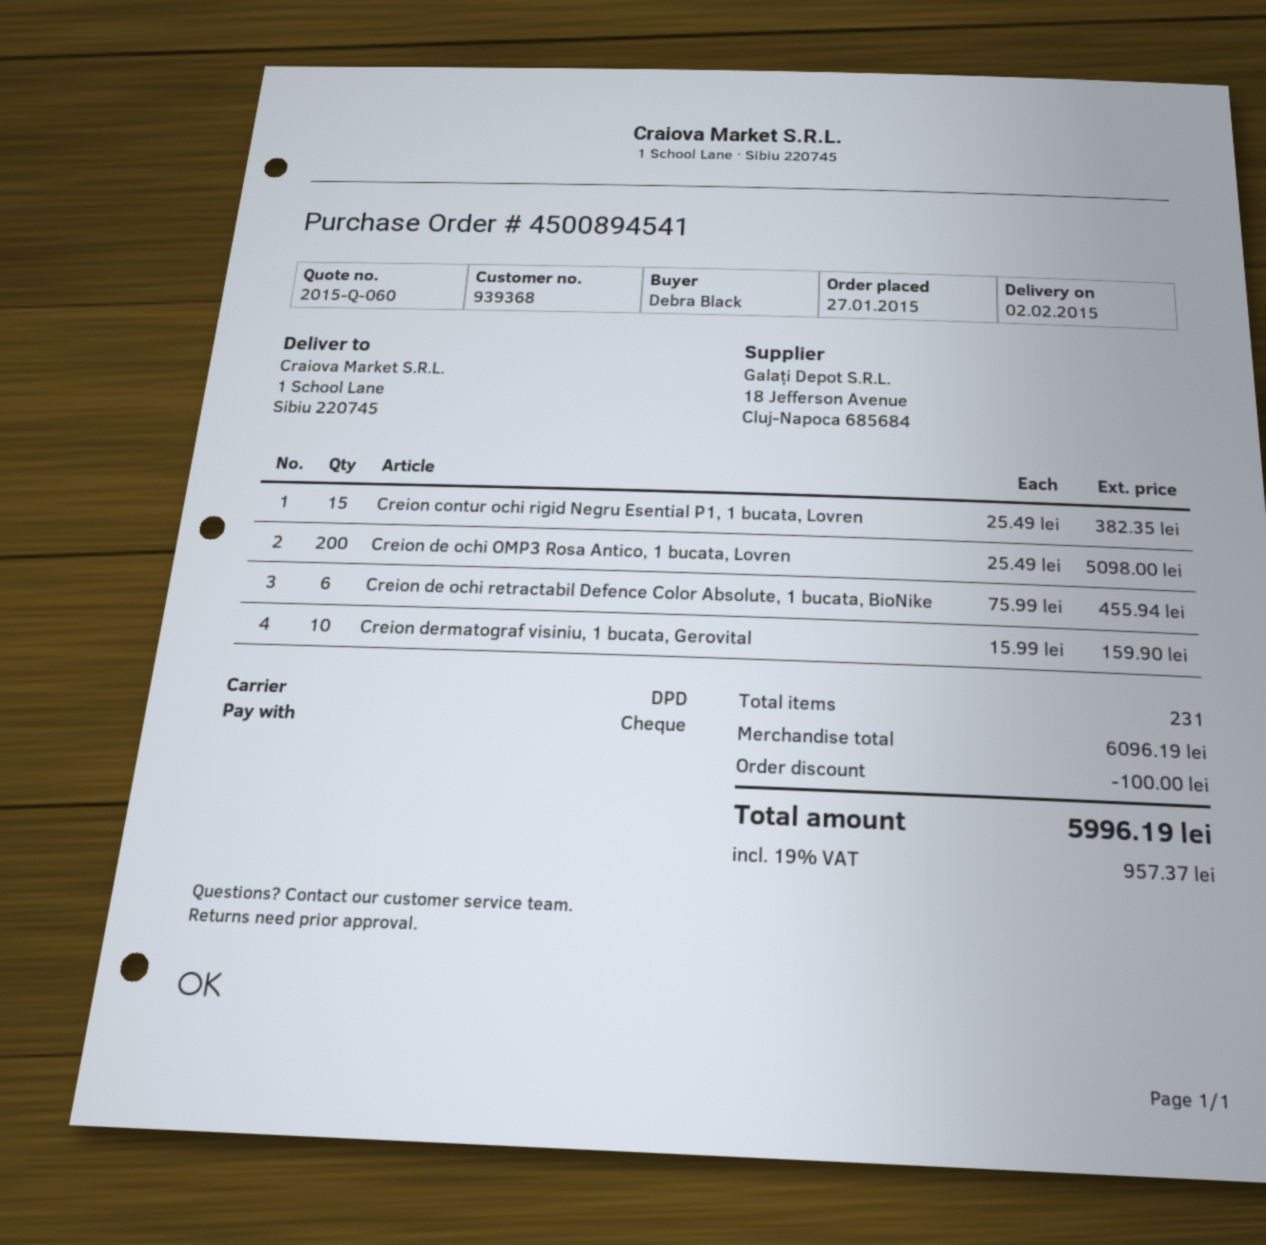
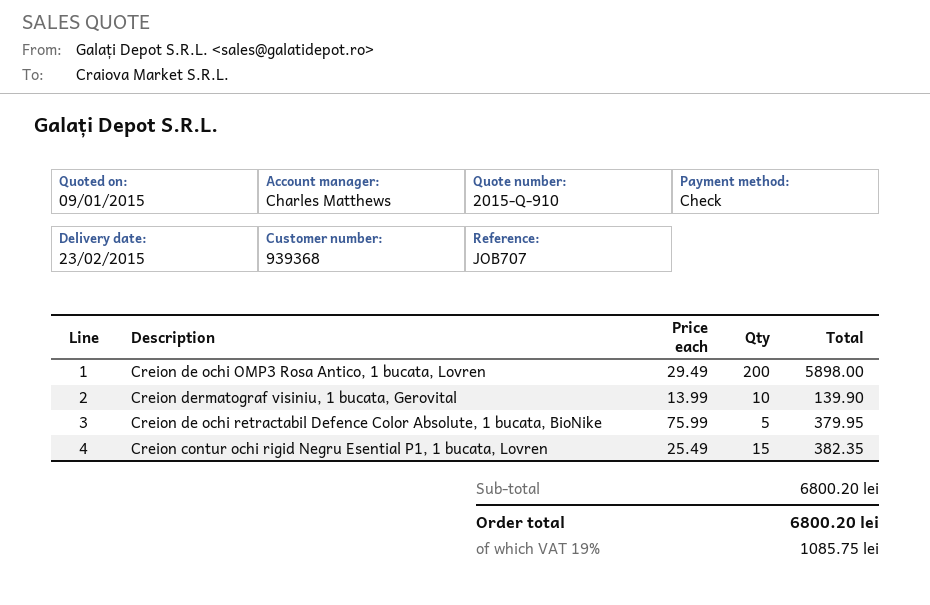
quote number: 2015-Q-060 -> 2015-Q-910
delivery date: 2015-02-02 -> 2015-02-23
Creion de ochi OMP3 Rosa Antico, 1 bucata, Lovren: 200 x 25.49 = 5098.00 -> 200 x 29.49 = 5898.00
Creion de ochi retractabil Defence Color Absolute, 1 bucata, BioNike: 6 x 75.99 = 455.94 -> 5 x 75.99 = 379.95
Creion dermatograf visiniu, 1 bucata, Gerovital: 10 x 15.99 = 159.90 -> 10 x 13.99 = 139.90
subtotal: 6096.19 -> 6800.20
discount: 100.00 -> none
tax: 19% = 957.37 -> 19% = 1085.75
total: 5996.19 -> 6800.20

